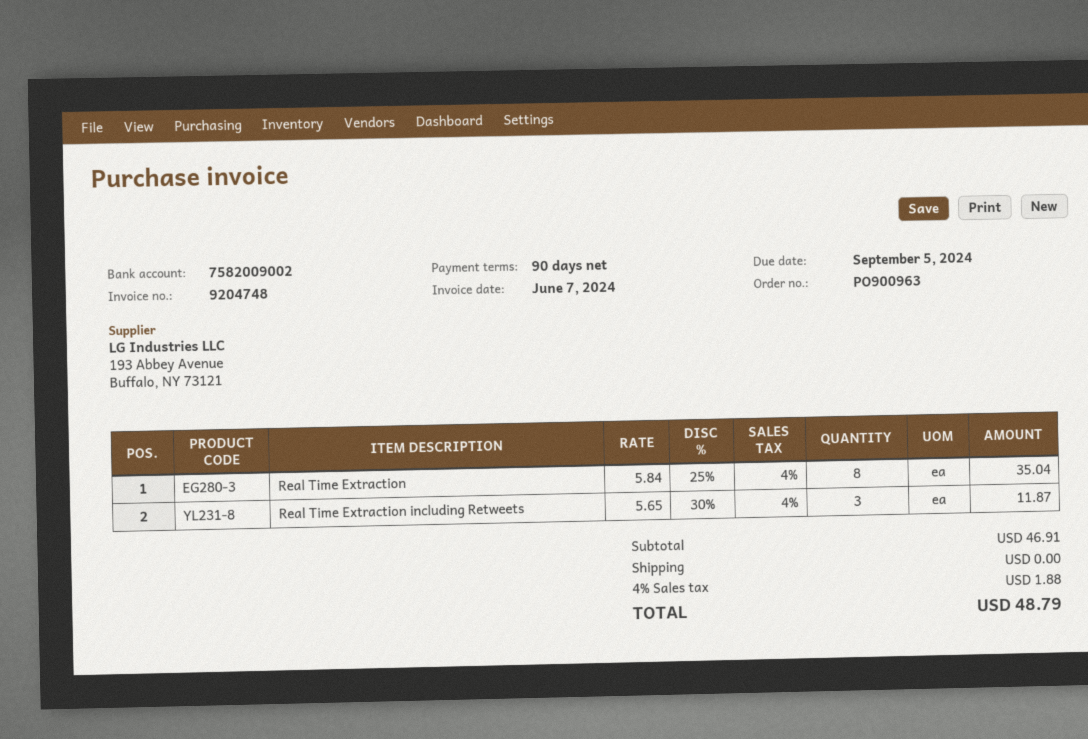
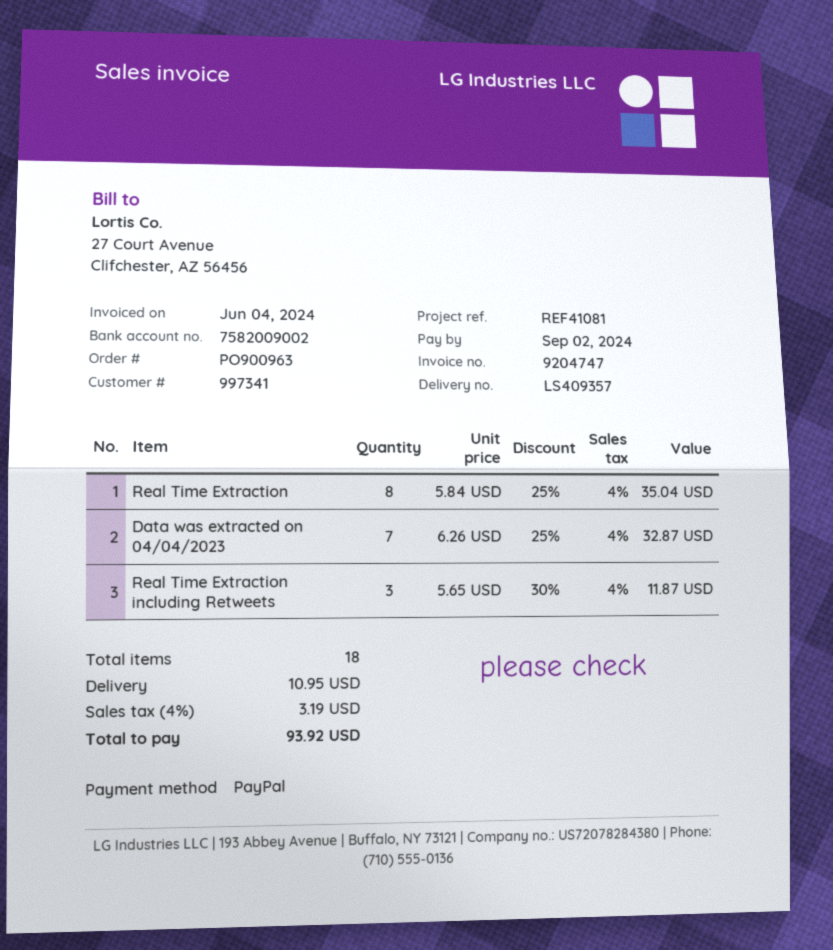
invoice number: 9204748 -> 9204747
invoice date: 2024-06-07 -> 2024-06-04
due date: 2024-09-05 -> 2024-09-02
Data was extracted on 04/04/2023: none -> 7 x 6.26 - 25% = 32.87
shipping: 0.00 -> 10.95
tax: 4% = 1.88 -> 4% = 3.19
total: 48.79 -> 93.92

